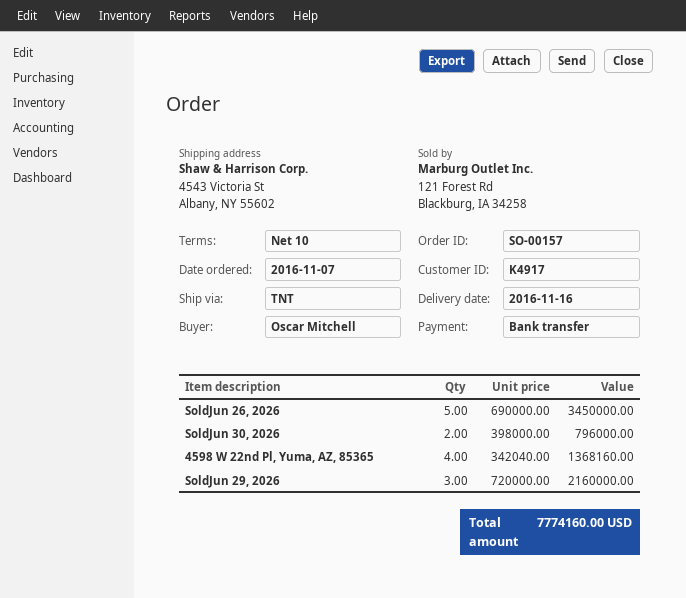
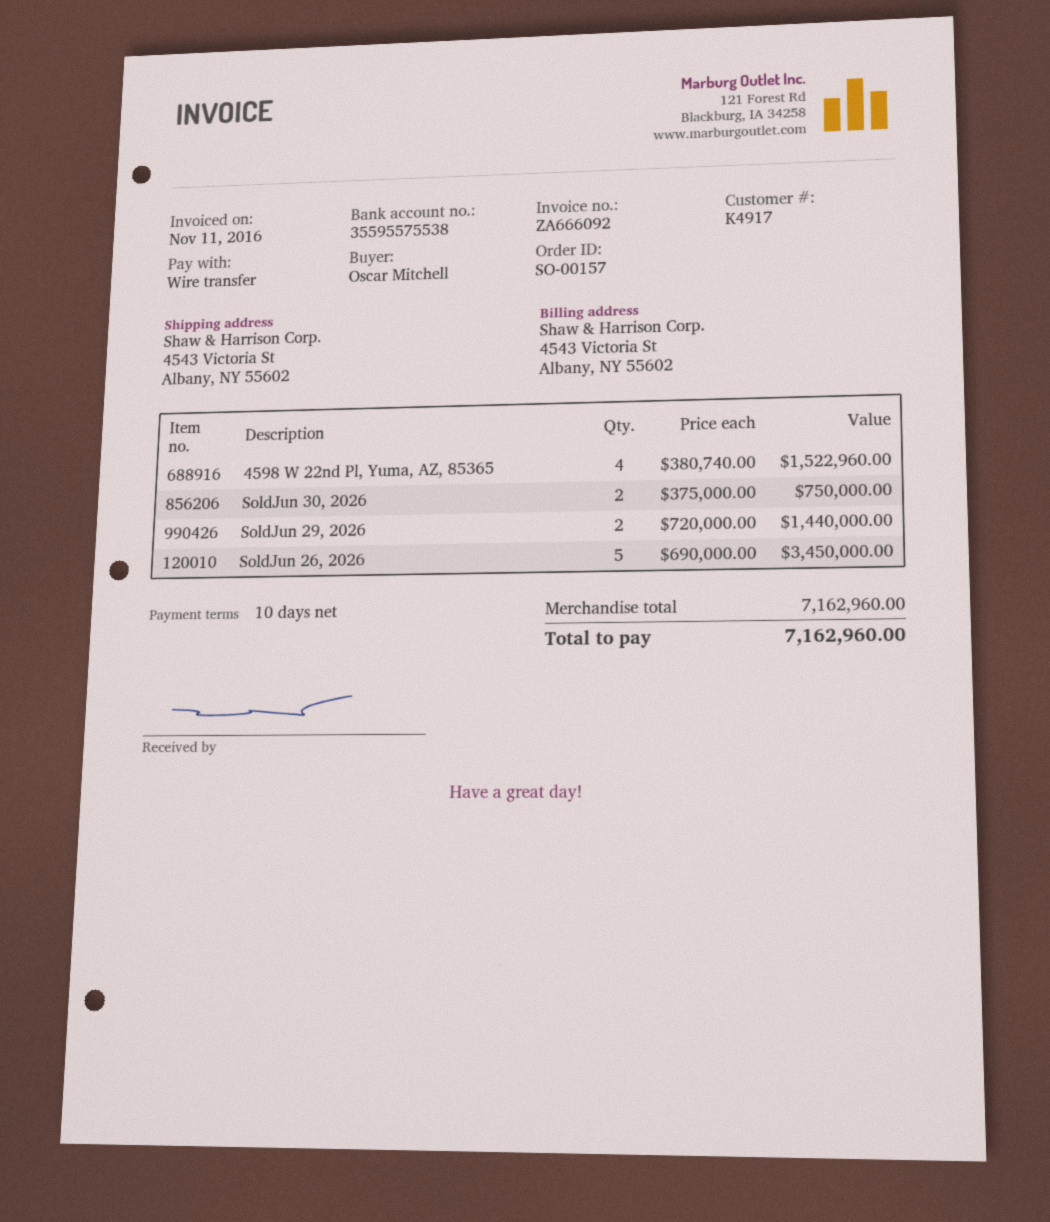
SoldJun 30, 2026: 2 x 398000.00 = 796000.00 -> 2 x 375000.00 = 750000.00
4598 W 22nd Pl, Yuma, AZ, 85365: 4 x 342040.00 = 1368160.00 -> 4 x 380740.00 = 1522960.00
SoldJun 29, 2026: 3 x 720000.00 = 2160000.00 -> 2 x 720000.00 = 1440000.00
total: 7774160.00 -> 7162960.00

